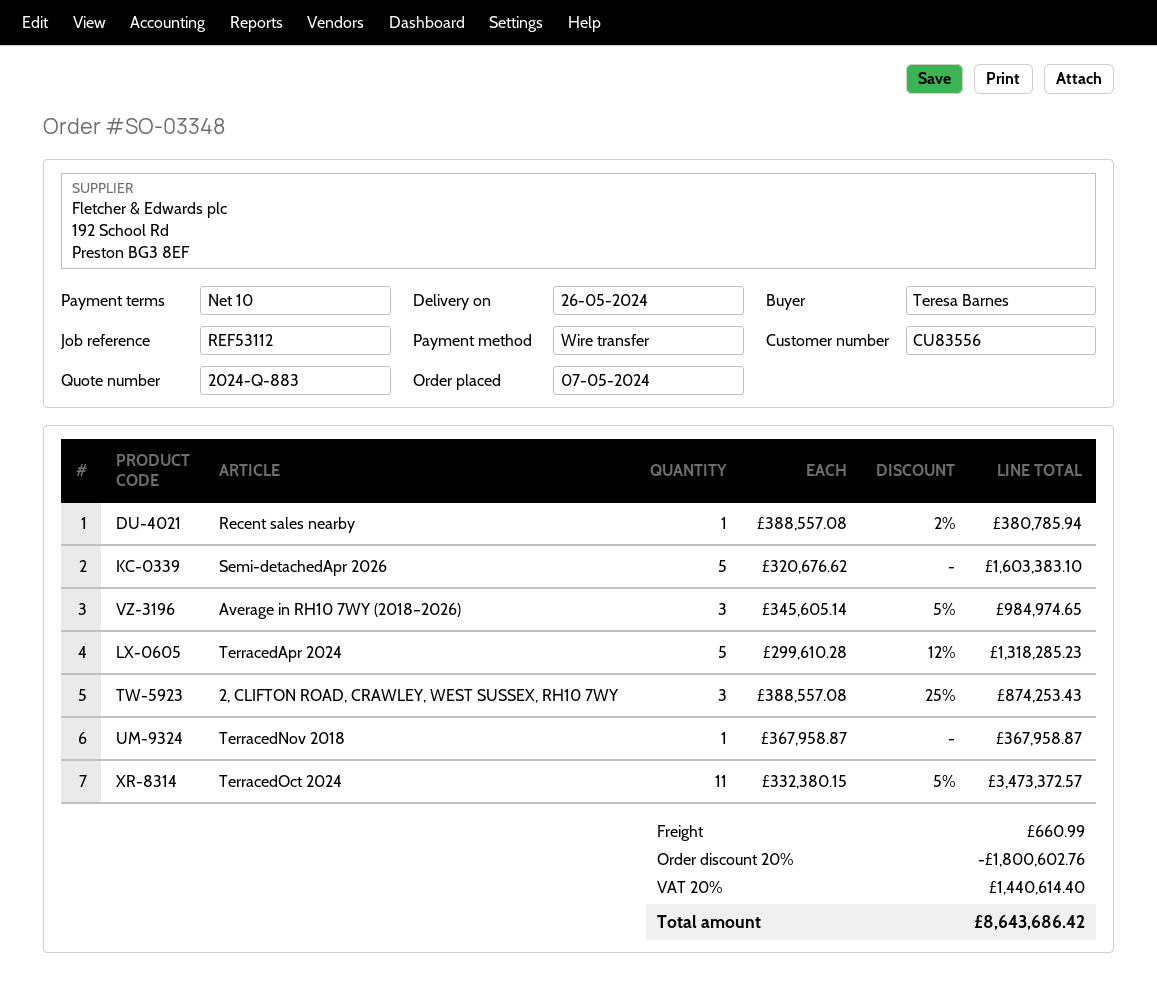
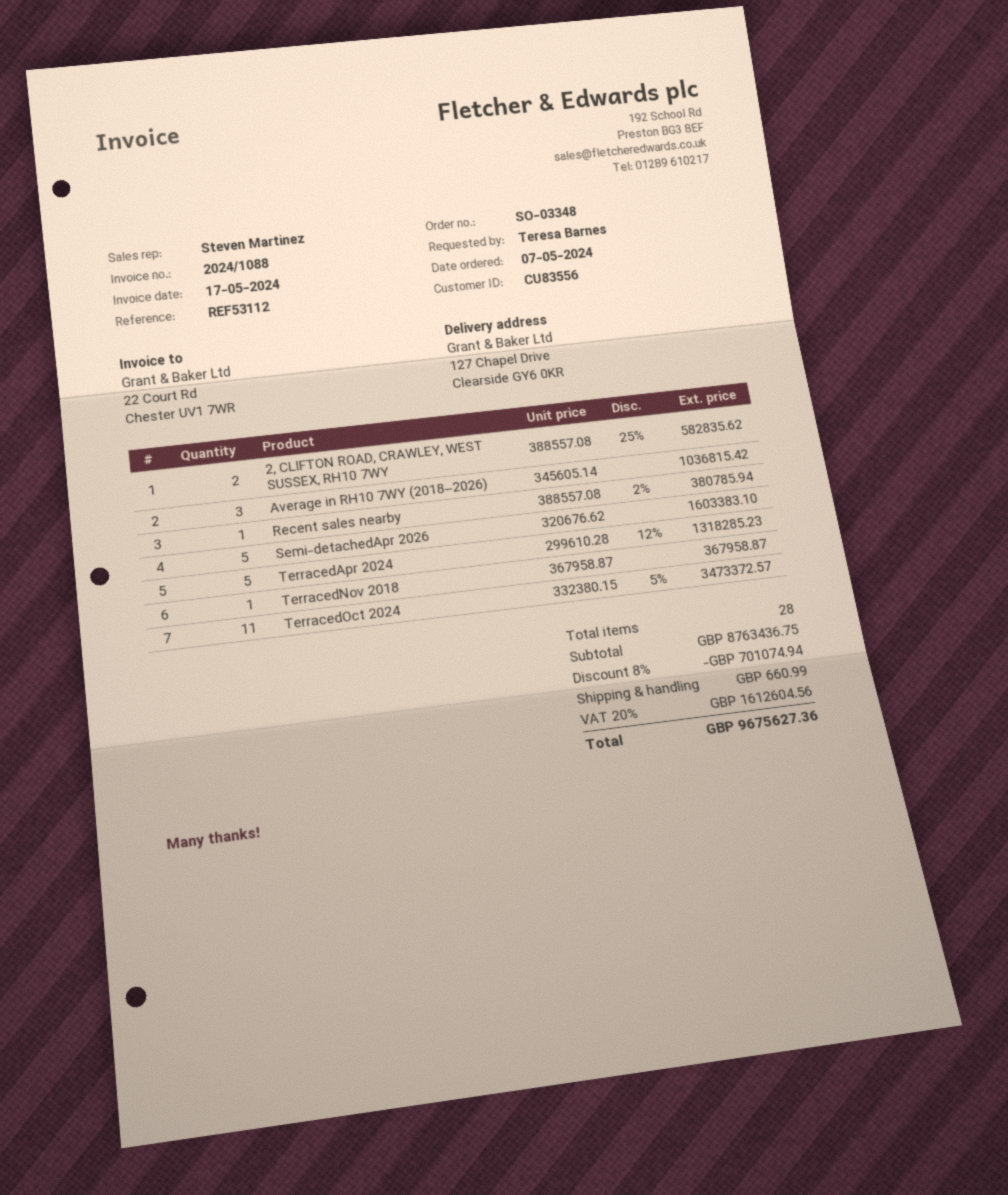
Average in RH10 7WY (2018–2026): 3 x 345605.14 - 5% = 984974.65 -> 3 x 345605.14 = 1036815.42
2, CLIFTON ROAD, CRAWLEY, WEST SUSSEX, RH10 7WY: 3 x 388557.08 - 25% = 874253.43 -> 2 x 388557.08 - 25% = 582835.62
discount: 20% = 1800602.76 -> 8% = 701074.94
tax: 20% = 1440614.40 -> 20% = 1612604.56
total: 8643686.42 -> 9675627.36

